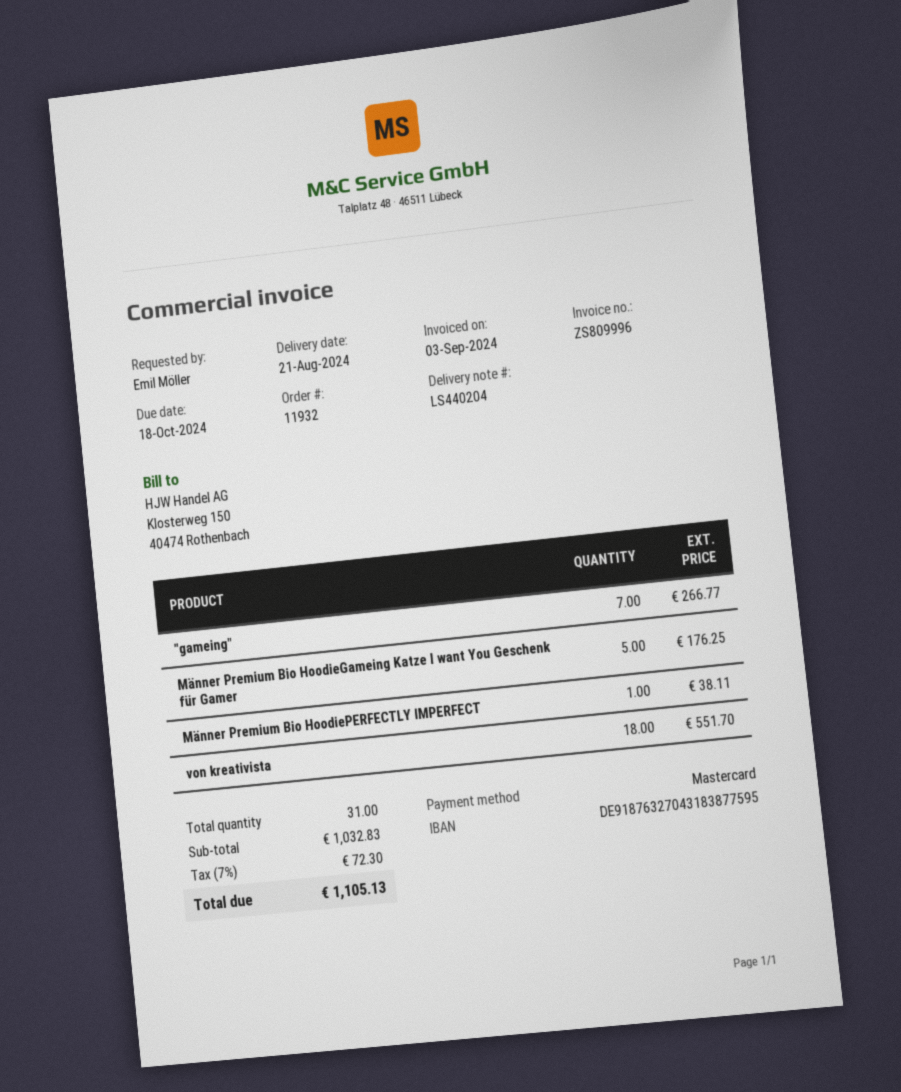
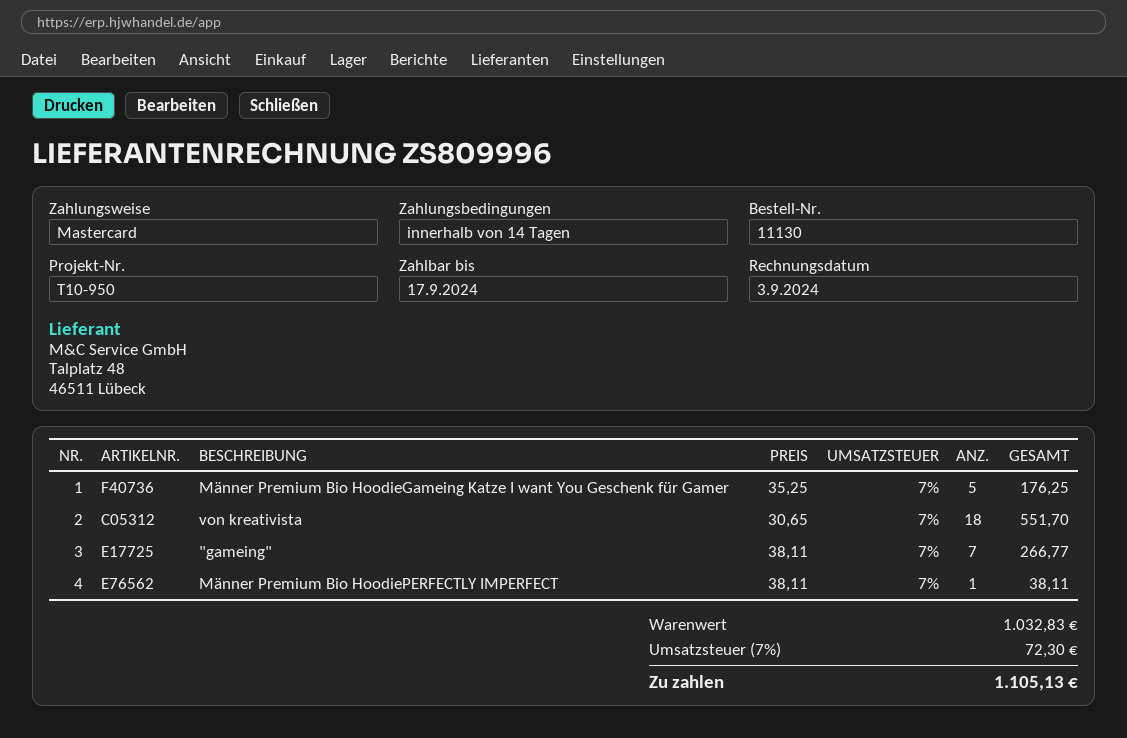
order number: 11932 -> 11130
due date: 2024-10-18 -> 2024-09-17

